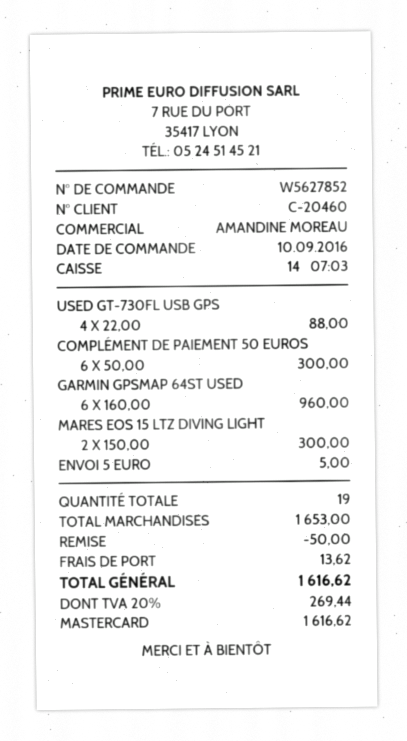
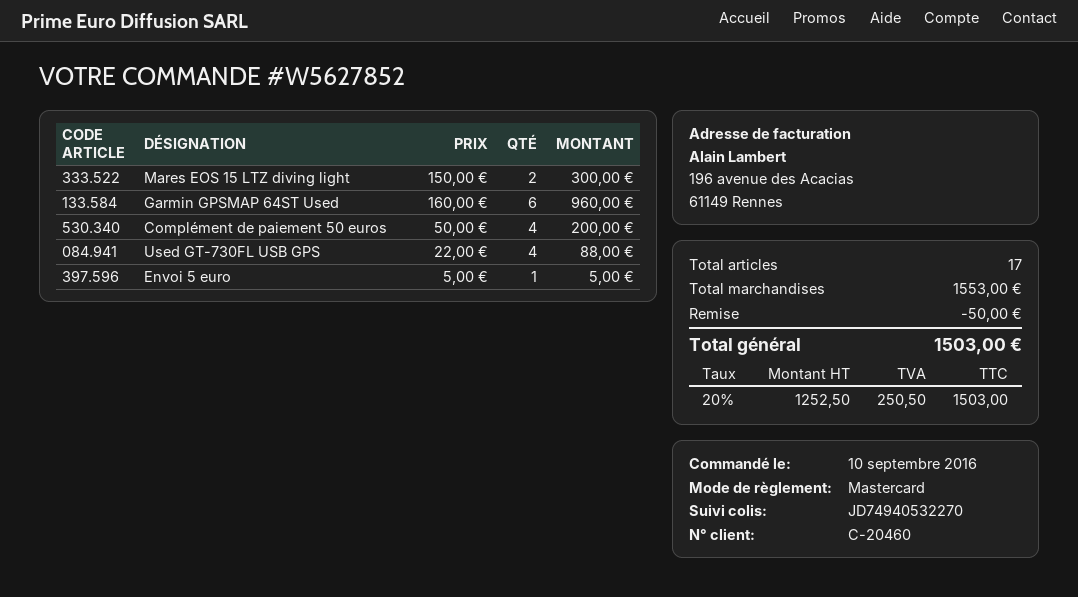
COMPLÉMENT DE PAIEMENT 50 EUROS: 6 x 50.00 = 300.00 -> 4 x 50.00 = 200.00
total quantity: 19 -> 17
subtotal: 1653.00 -> 1553.00
shipping: 13.62 -> none
tax: 20% = 269.44 -> 20% = 250.50
total: 1616.62 -> 1503.00

